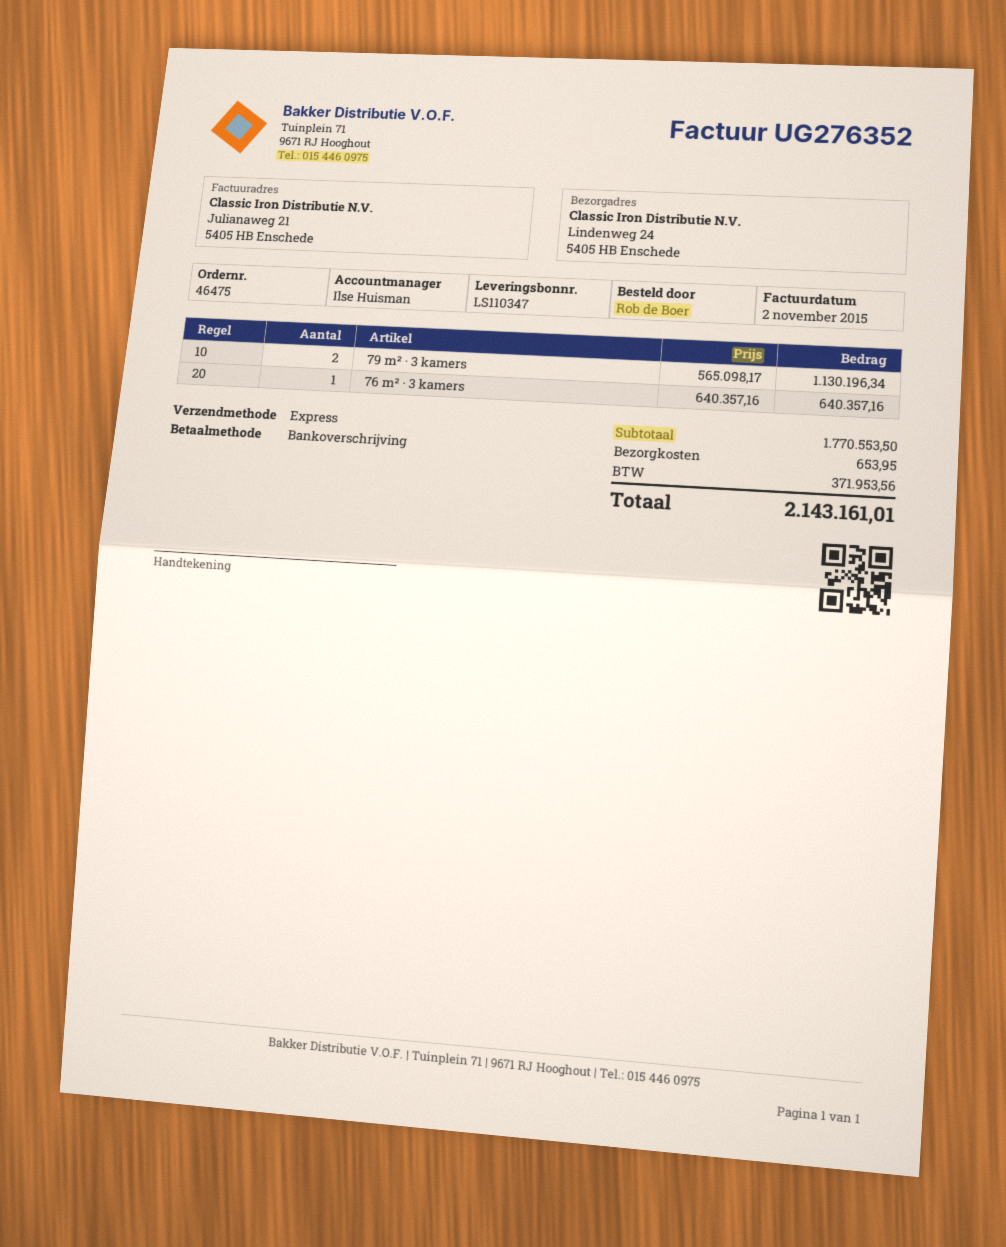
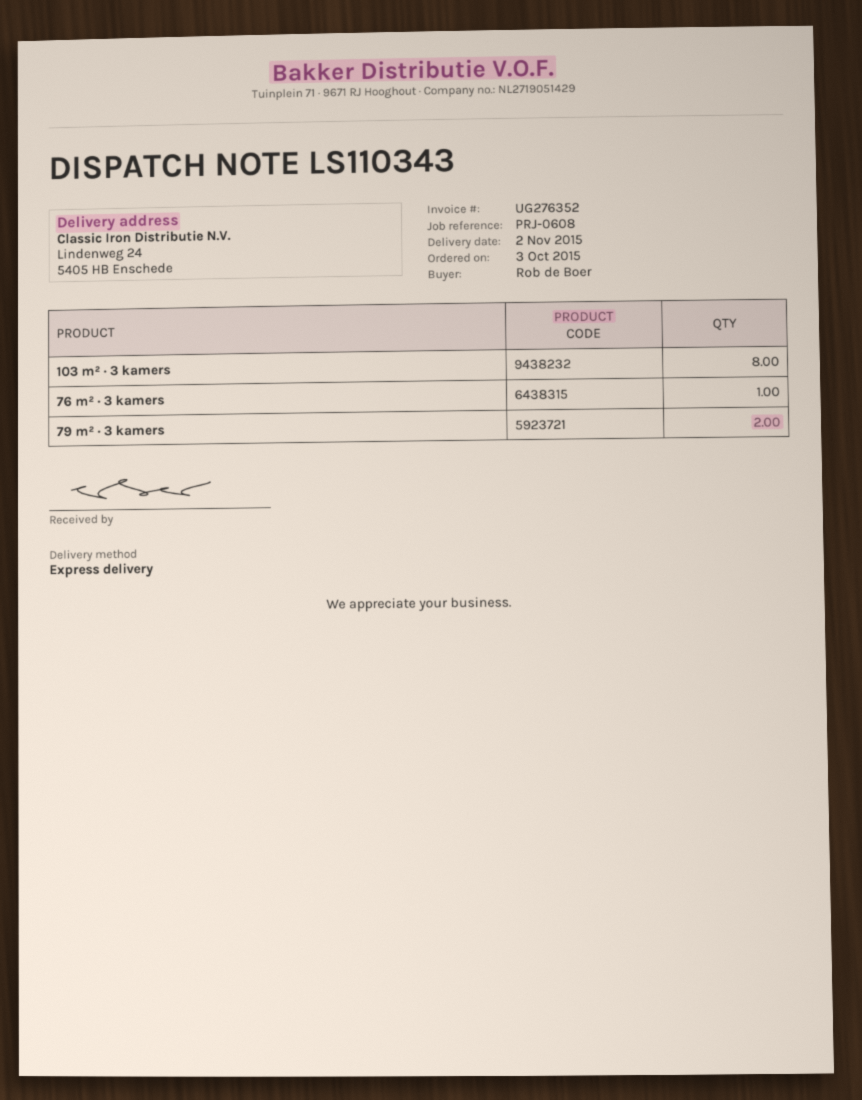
delivery note number: LS110347 -> LS110343
103 m² · 3 kamers: none -> 8

